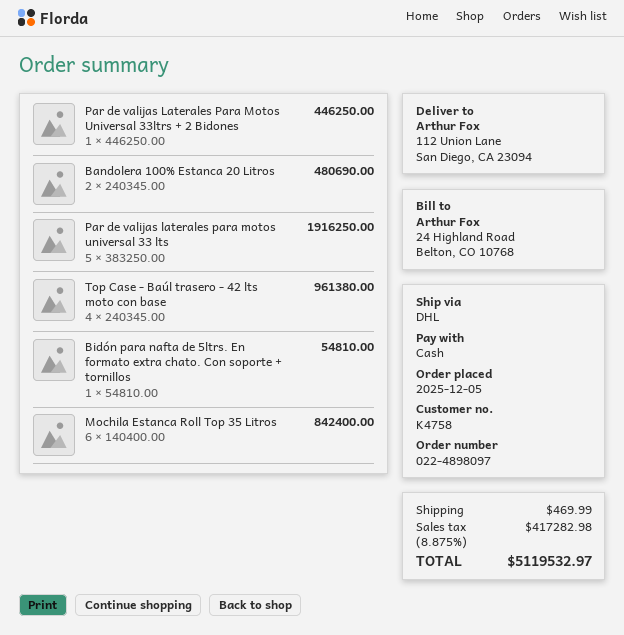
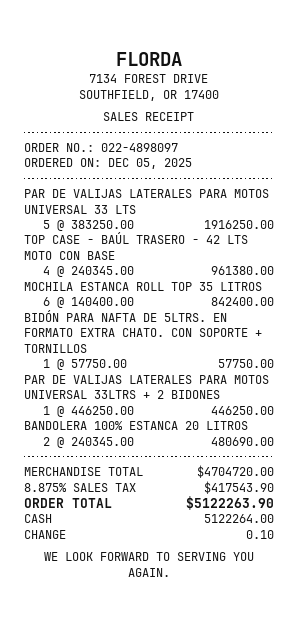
Bidón para nafta de 5ltrs. En formato extra chato. Con soporte + tornillos: 1 x 54810.00 = 54810.00 -> 1 x 57750.00 = 57750.00
shipping: 469.99 -> none
tax: 8.875% = 417282.98 -> 8.875% = 417543.90
total: 5119532.97 -> 5122263.90

